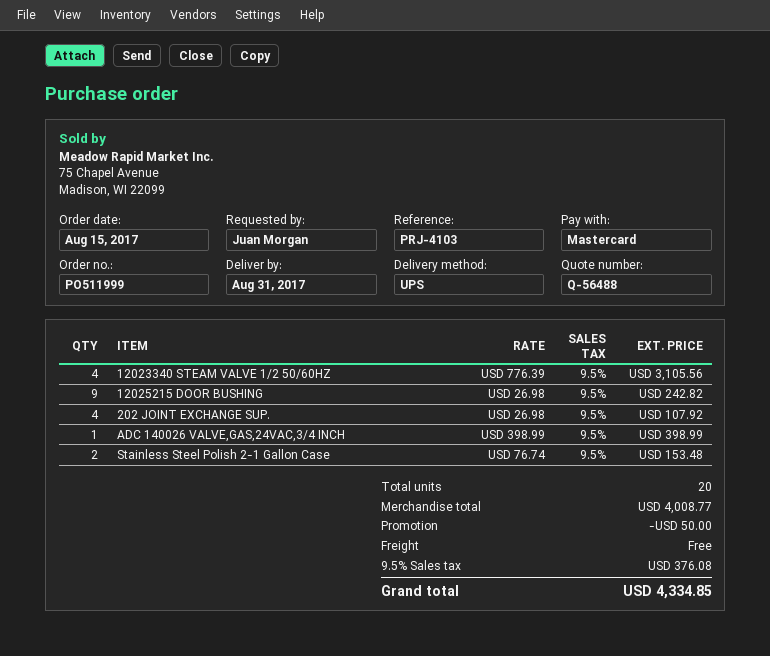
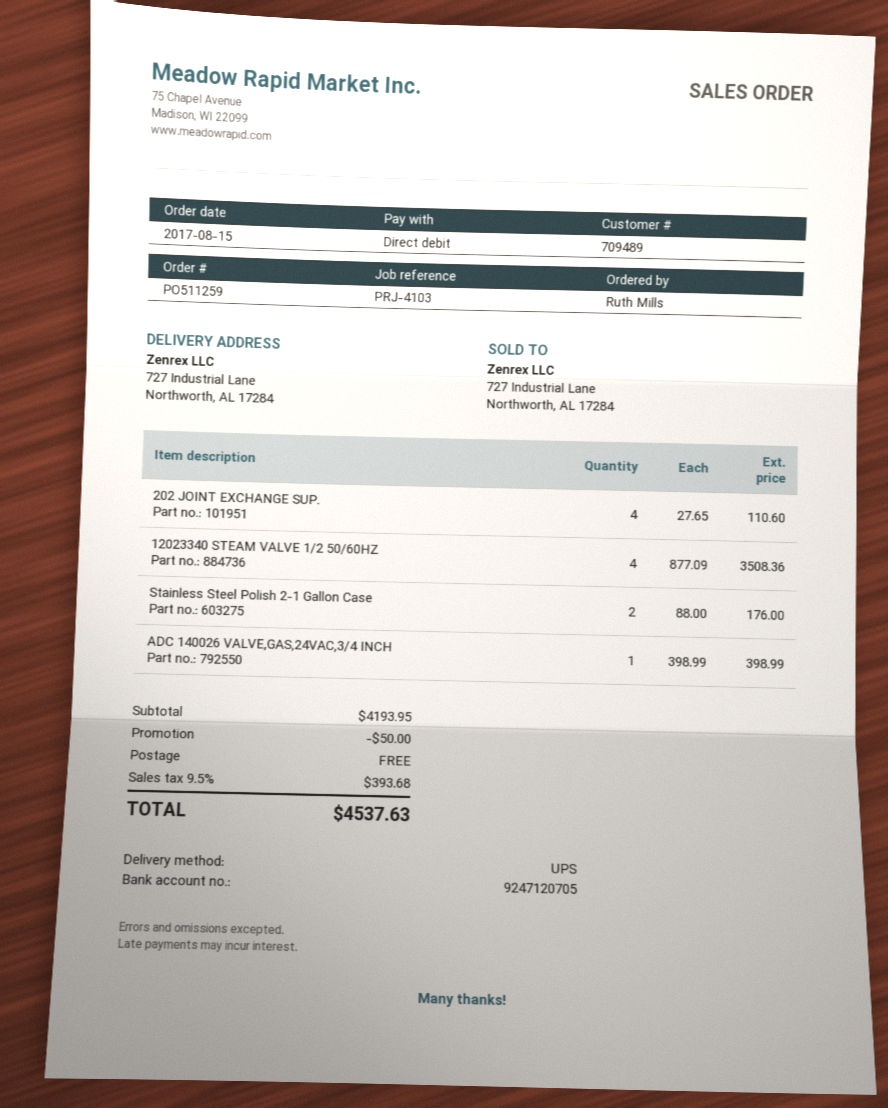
order number: PO511999 -> PO511259
ordered by: Juan Morgan -> Ruth Mills
payment method: Mastercard -> direct debit
12023340 STEAM VALVE 1/2 50/60HZ: 4 x 776.39 = 3105.56 -> 4 x 877.09 = 3508.36
12025215 DOOR BUSHING: 9 x 26.98 = 242.82 -> none
202 JOINT EXCHANGE SUP.: 4 x 26.98 = 107.92 -> 4 x 27.65 = 110.60
Stainless Steel Polish 2-1 Gallon Case: 2 x 76.74 = 153.48 -> 2 x 88.00 = 176.00
subtotal: 4008.77 -> 4193.95
tax: 9.5% = 376.08 -> 9.5% = 393.68
total: 4334.85 -> 4537.63

